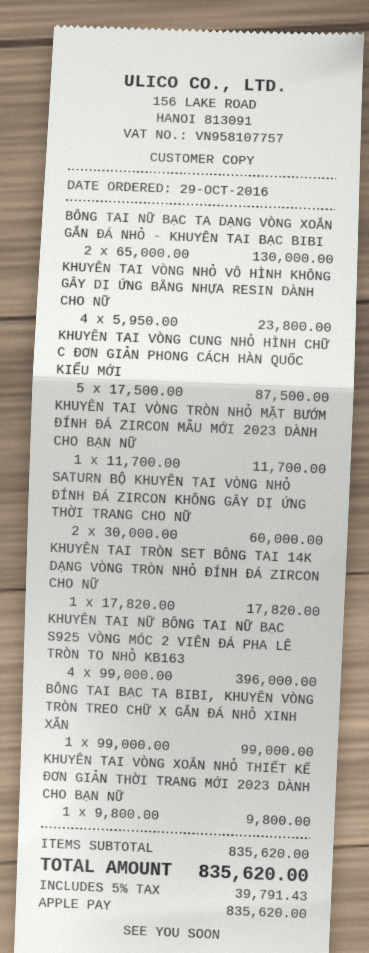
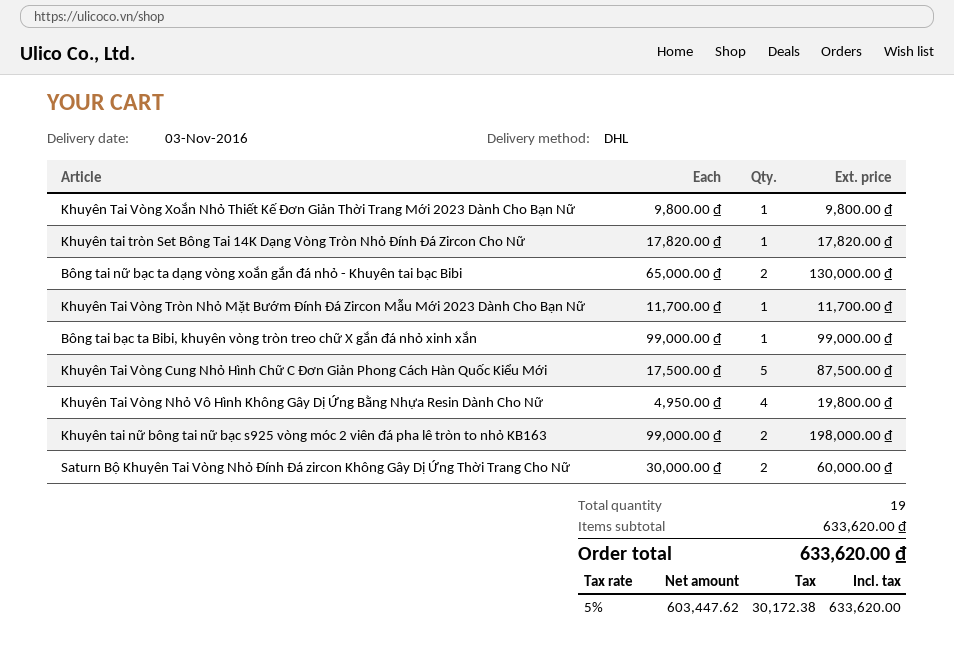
KHUYÊN TAI VÒNG NHỎ VÔ HÌNH KHÔNG GÂY DỊ ỨNG BẰNG NHỰA RESIN DÀNH CHO NỮ: 4 x 5950.00 = 23800.00 -> 4 x 4950.00 = 19800.00
KHUYÊN TAI NỮ BÔNG TAI NỮ BẠC S925 VÒNG MÓC 2 VIÊN ĐÁ PHA LÊ TRÒN TO NHỎ KB163: 4 x 99000.00 = 396000.00 -> 2 x 99000.00 = 198000.00
subtotal: 835620.00 -> 633620.00
tax: 5% = 39791.43 -> 5% = 30172.38
total: 835620.00 -> 633620.00

